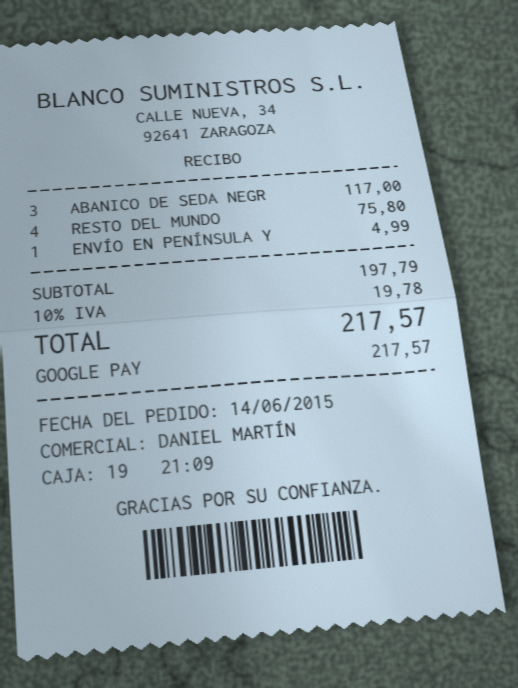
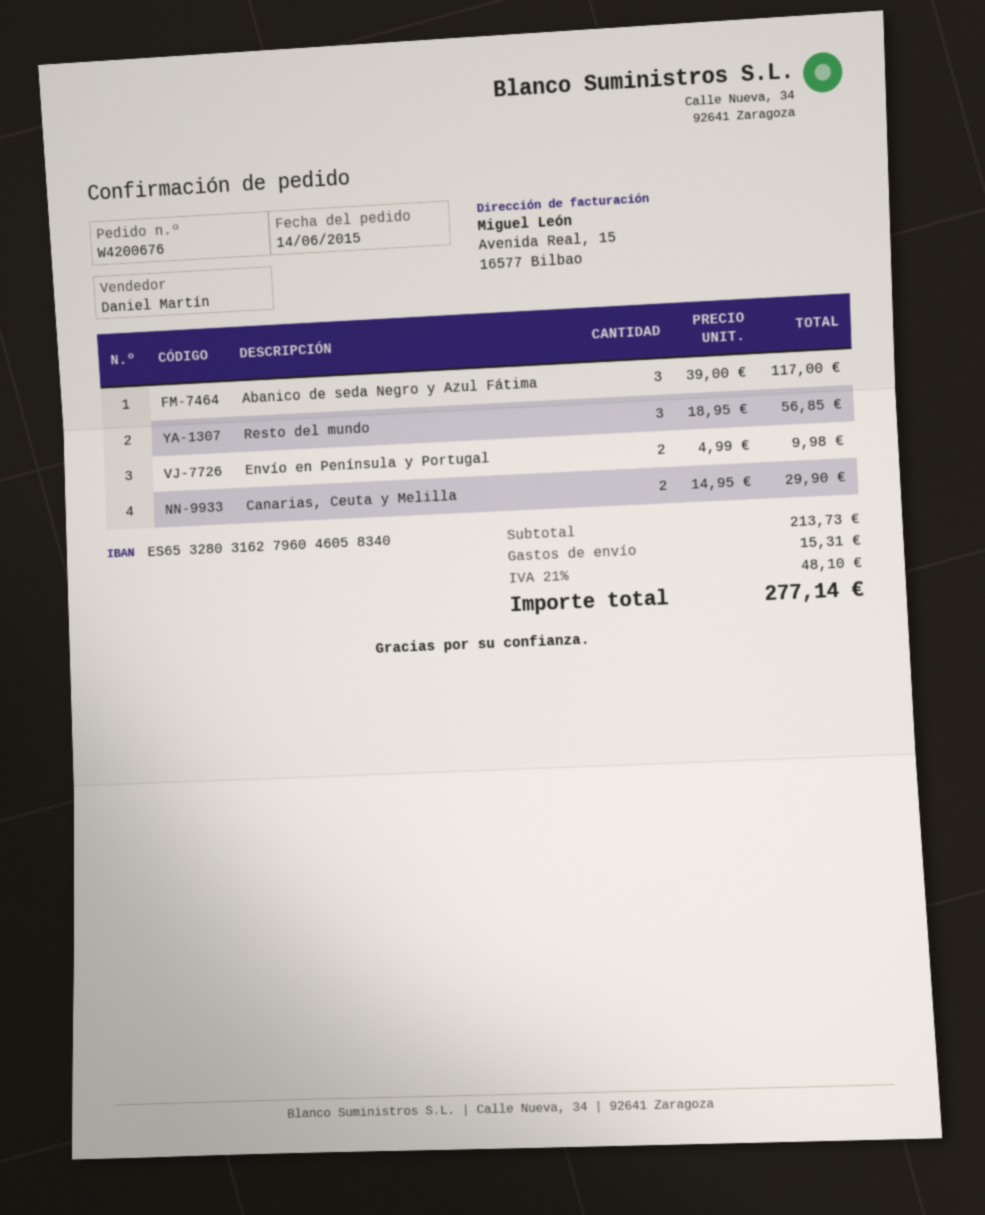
RESTO DEL MUNDO: 4 for 75.80 -> 3 for 56.85
ENVÍO EN PENÍNSULA Y: 1 for 4.99 -> 2 for 9.98
Canarias, Ceuta y Melilla: none -> 2 for 29.90
subtotal: 197.79 -> 213.73
shipping: none -> 15.31
tax: 10% = 19.78 -> 21% = 48.10
total: 217.57 -> 277.14

